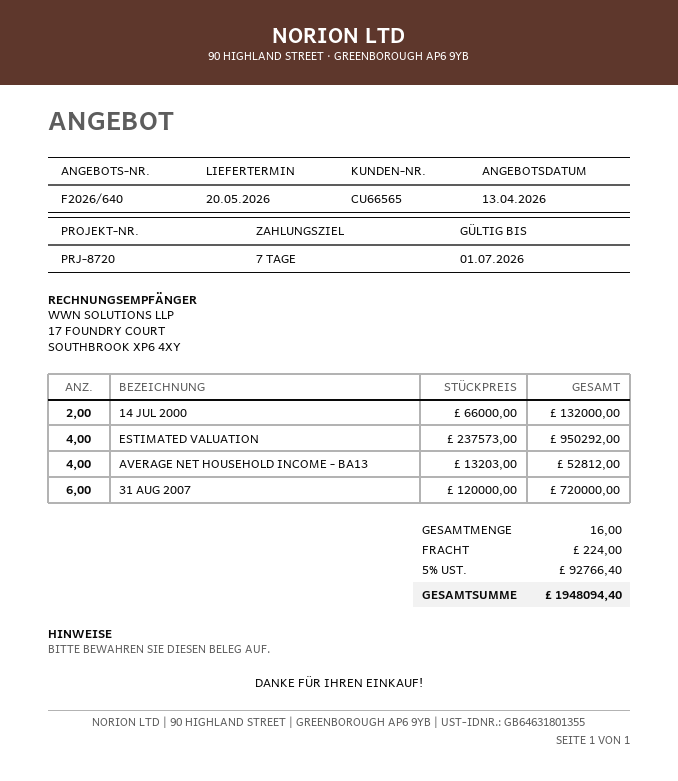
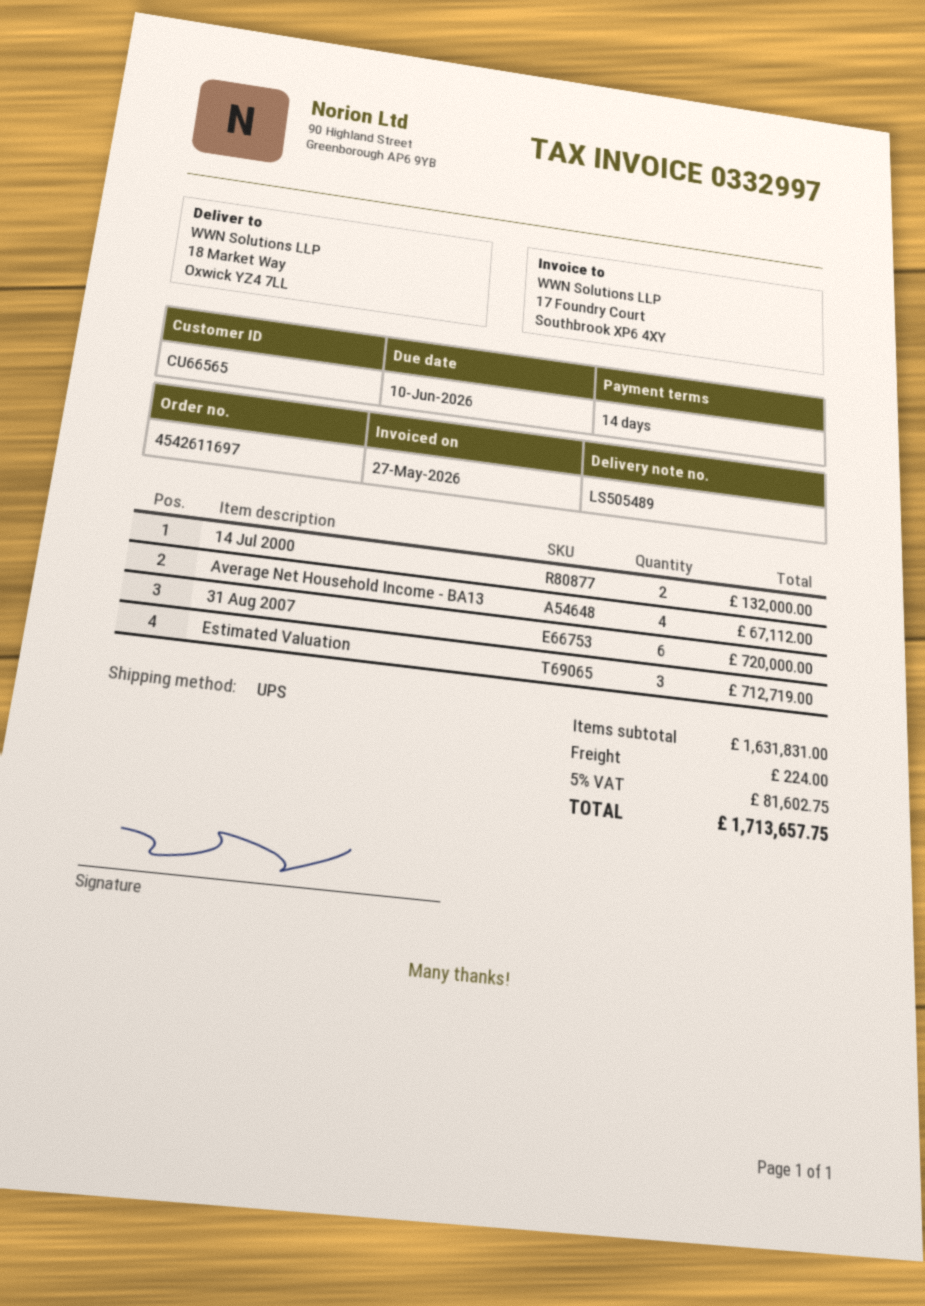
payment terms: 7 days -> 14 days
ESTIMATED VALUATION: 4 for 950292.00 -> 3 for 712719.00
AVERAGE NET HOUSEHOLD INCOME - BA13: 4 for 52812.00 -> 4 for 67112.00
tax: 5% = 92766.40 -> 5% = 81602.75
total: 1948094.40 -> 1713657.75

